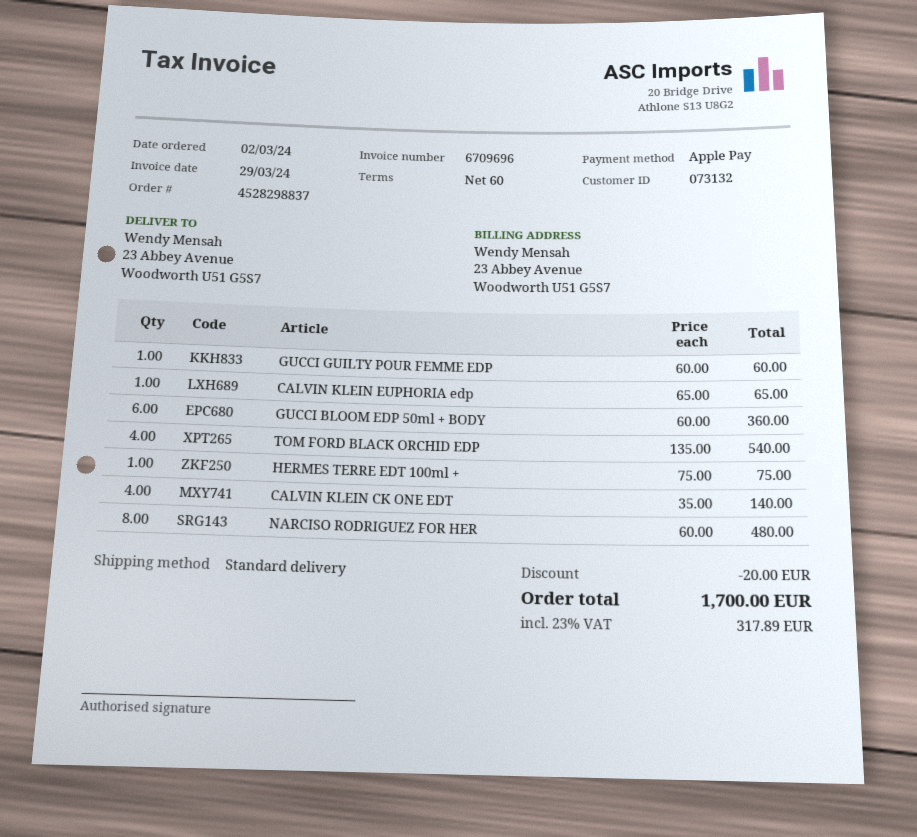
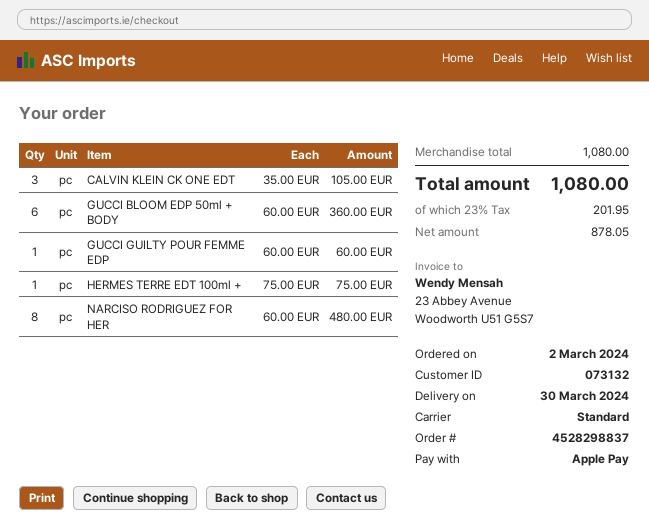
CALVIN KLEIN EUPHORIA edp: 1 x 65.00 = 65.00 -> none
TOM FORD BLACK ORCHID EDP: 4 x 135.00 = 540.00 -> none
CALVIN KLEIN CK ONE EDT: 4 x 35.00 = 140.00 -> 3 x 35.00 = 105.00
discount: 20.00 -> none
tax: 23% = 317.89 -> 23% = 201.95
total: 1700.00 -> 1080.00

